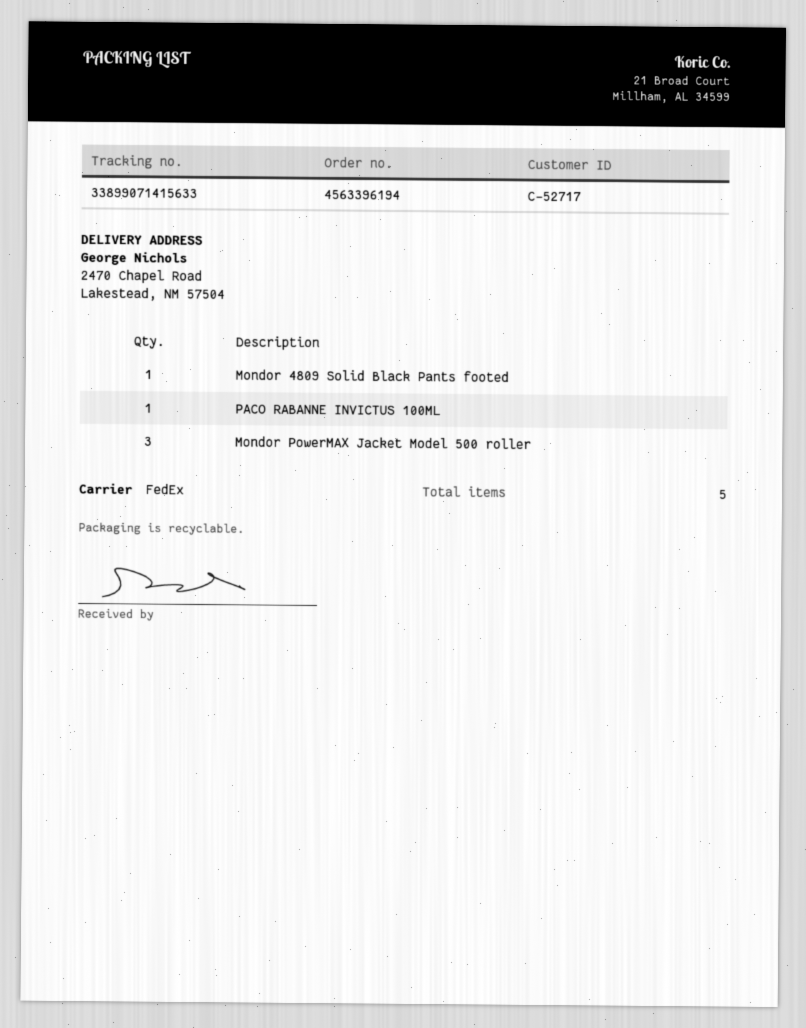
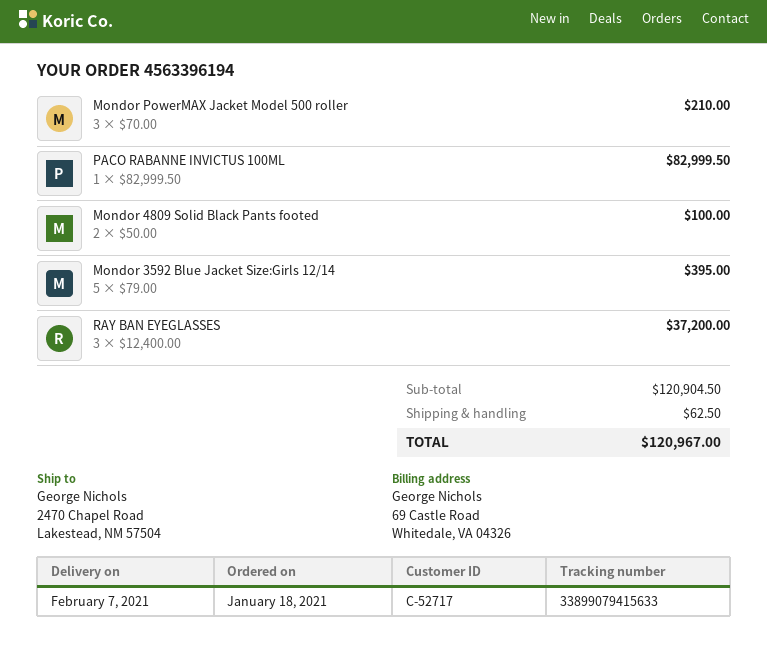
tracking number: 33899071415633 -> 33899079415633
Mondor 4809 Solid Black Pants footed: 1 -> 2
Mondor 3592 Blue Jacket Size:Girls 12/14: none -> 5
RAY BAN EYEGLASSES: none -> 3

